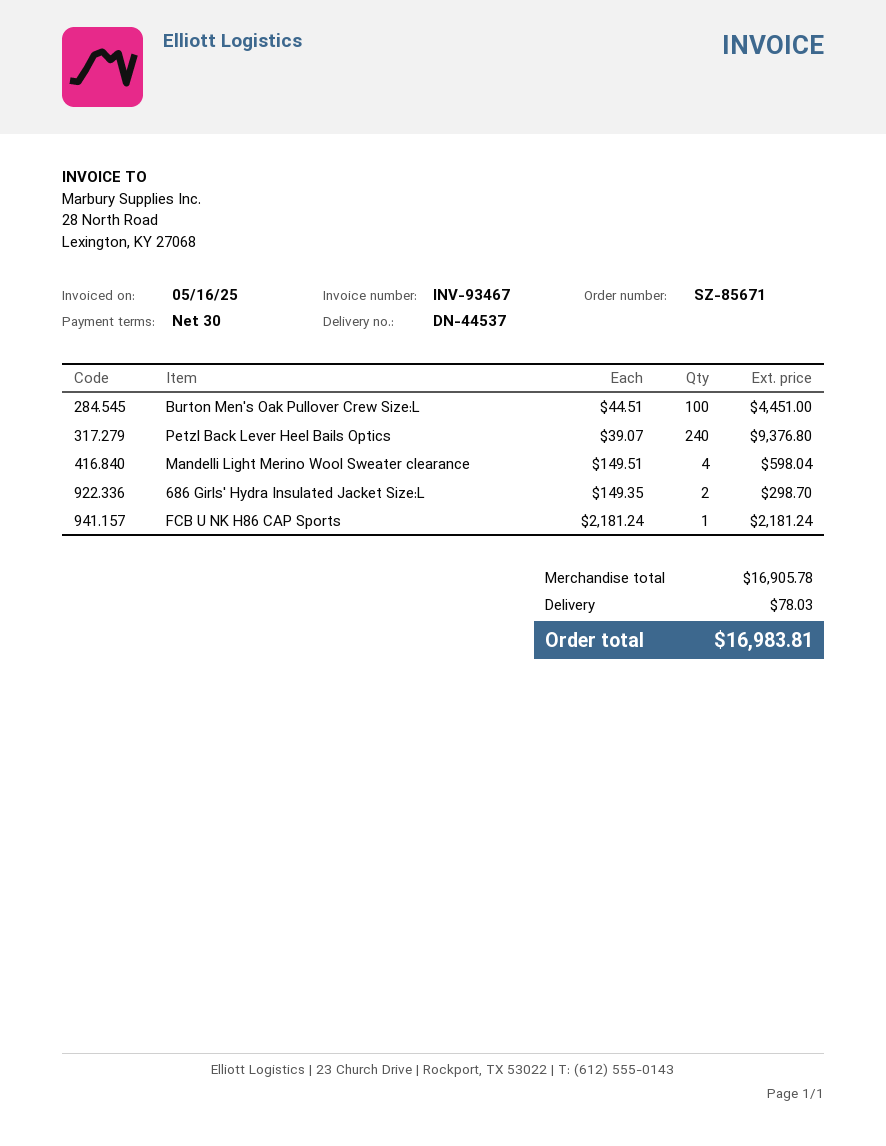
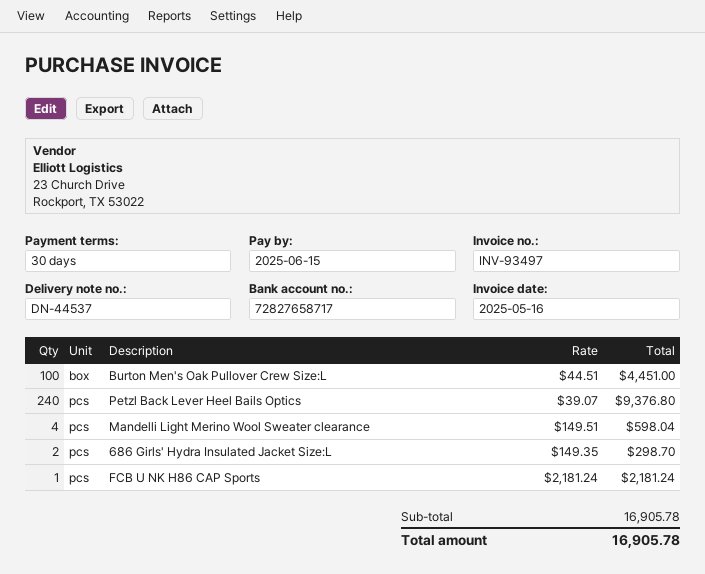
invoice number: INV-93467 -> INV-93497
shipping: 78.03 -> none
total: 16983.81 -> 16905.78

